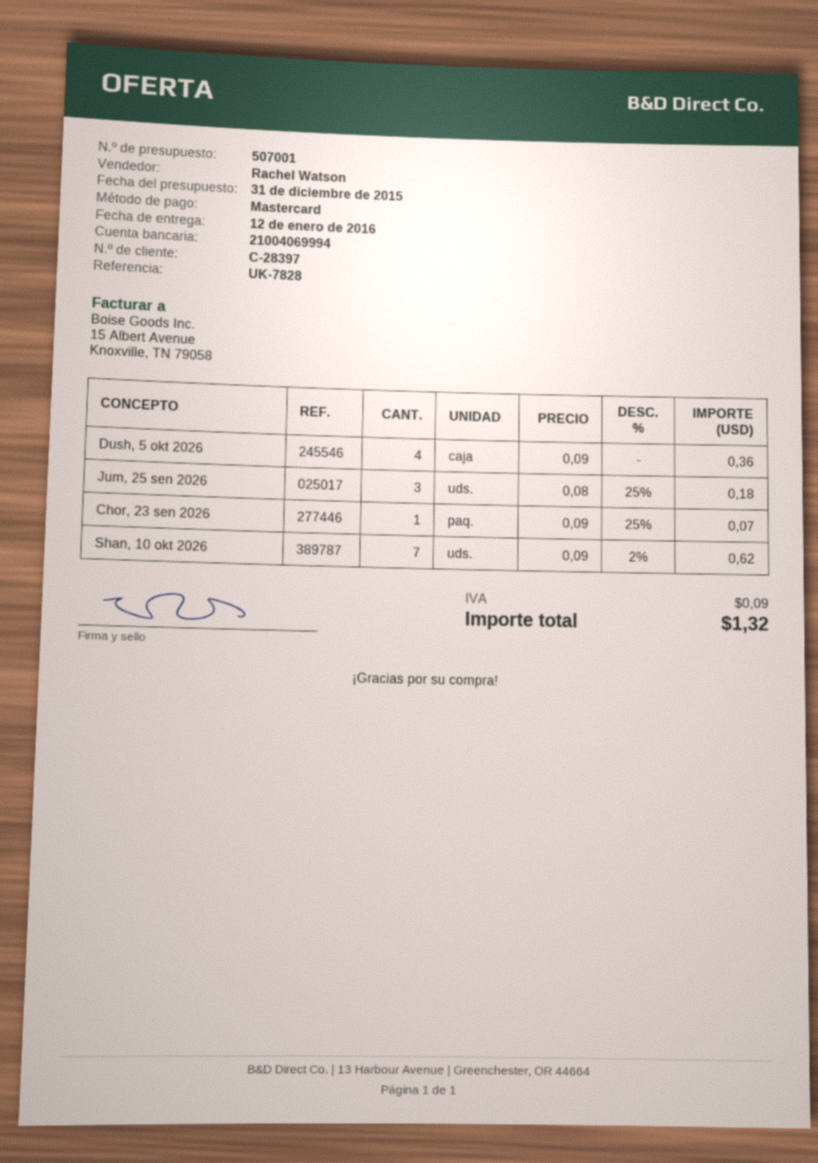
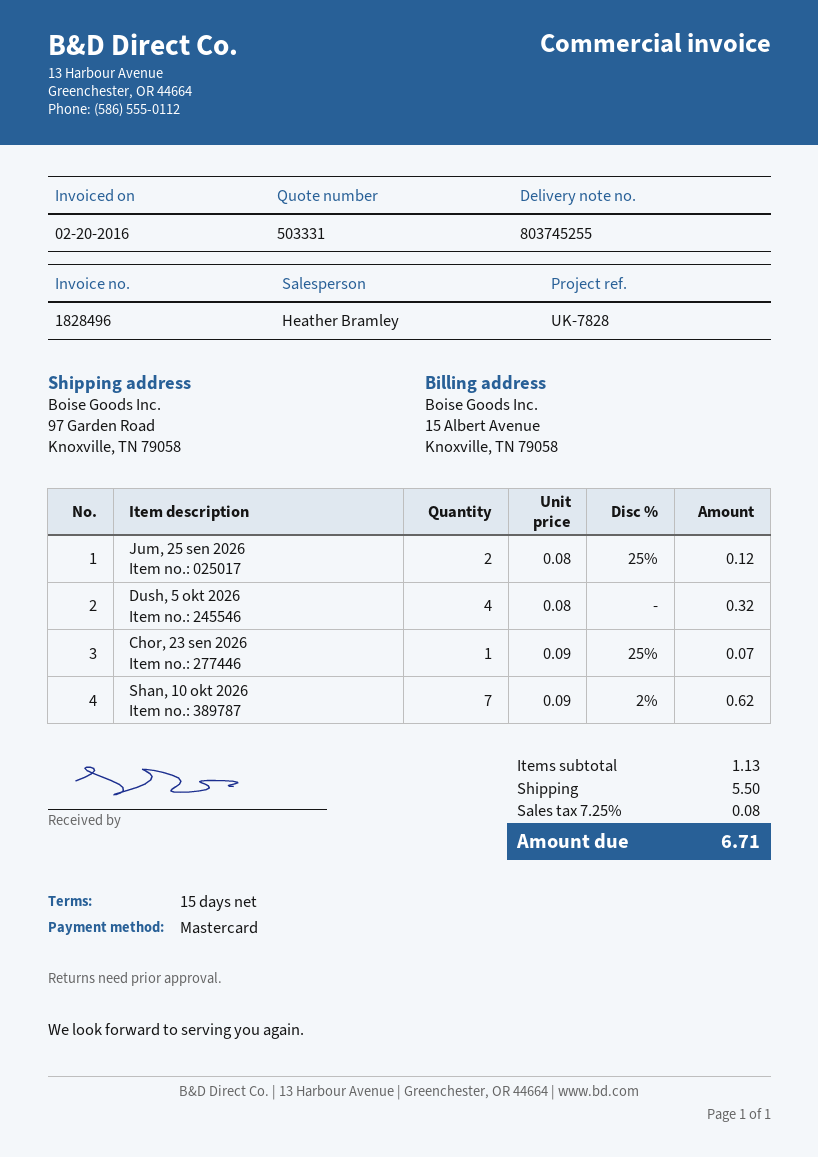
quote number: 507001 -> 503331
sales rep: Rachel Watson -> Heather Bramley
Dush, 5 okt 2026: 4 x 0.09 = 0.36 -> 4 x 0.08 = 0.32
Jum, 25 sen 2026: 3 x 0.08 - 25% = 0.18 -> 2 x 0.08 - 25% = 0.12
shipping: none -> 5.50
tax: 0.09 -> 0.08
total: 1.32 -> 6.71

